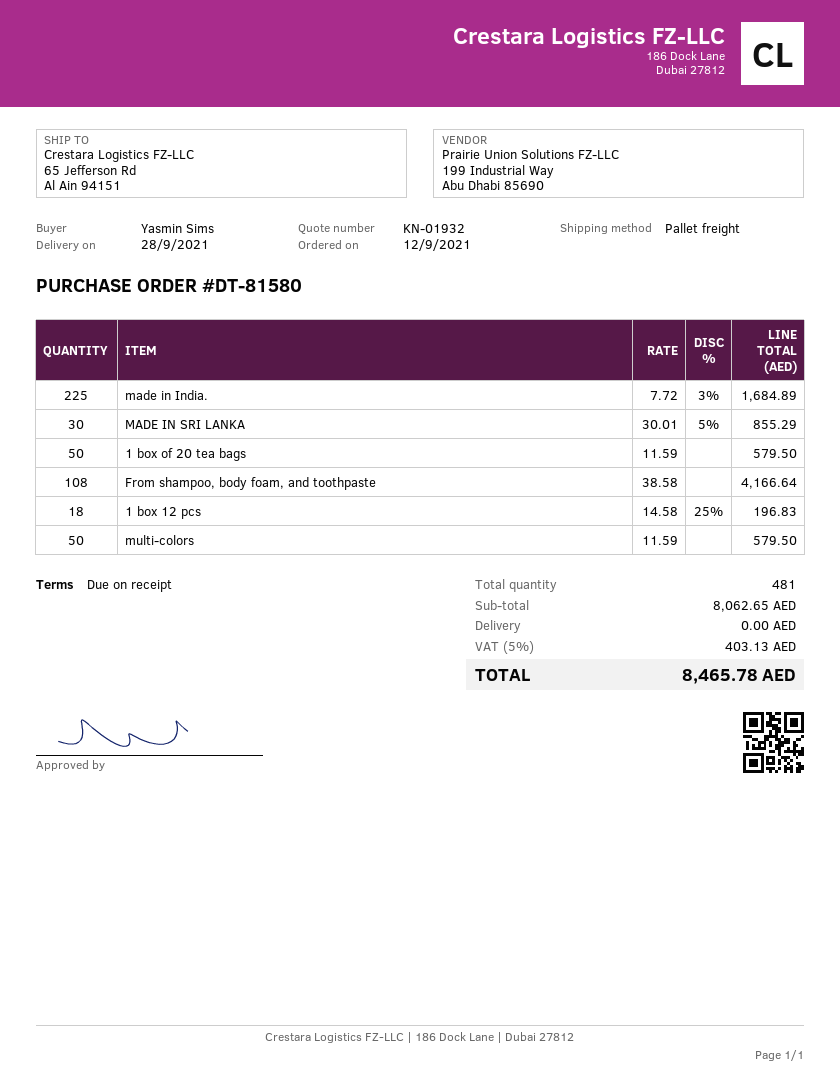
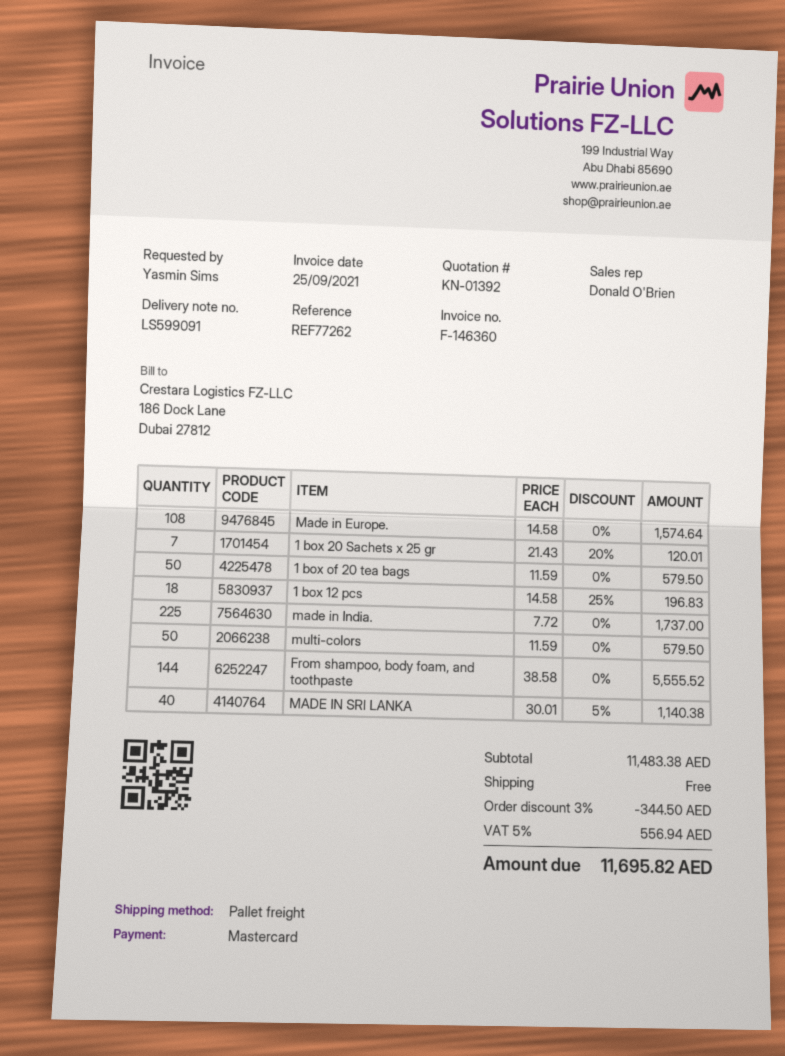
quote number: KN-01932 -> KN-01392
made in India.: 225 x 7.72 - 3% = 1684.89 -> 225 x 7.72 = 1737.00
MADE IN SRI LANKA: 30 x 30.01 - 5% = 855.29 -> 40 x 30.01 - 5% = 1140.38
From shampoo, body foam, and toothpaste: 108 x 38.58 = 4166.64 -> 144 x 38.58 = 5555.52
Made in Europe.: none -> 108 x 14.58 = 1574.64
1 box 20 Sachets x 25 gr: none -> 7 x 21.43 - 20% = 120.01
subtotal: 8062.65 -> 11483.38
discount: none -> 3% = 344.50
tax: 5% = 403.13 -> 5% = 556.94
total: 8465.78 -> 11695.82

